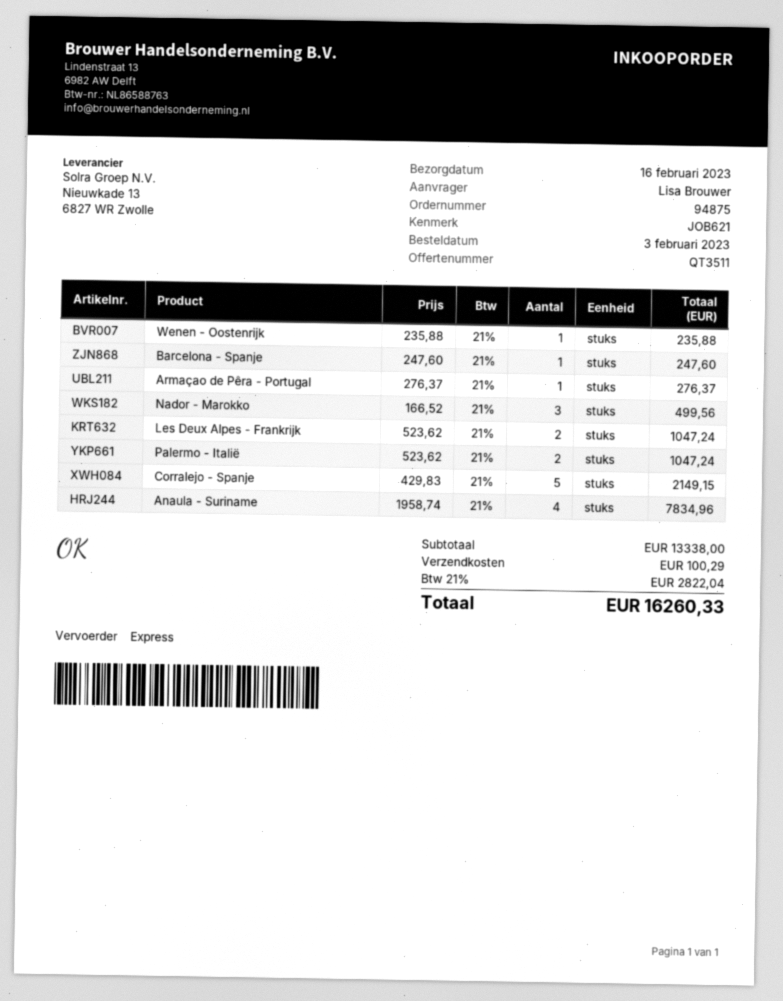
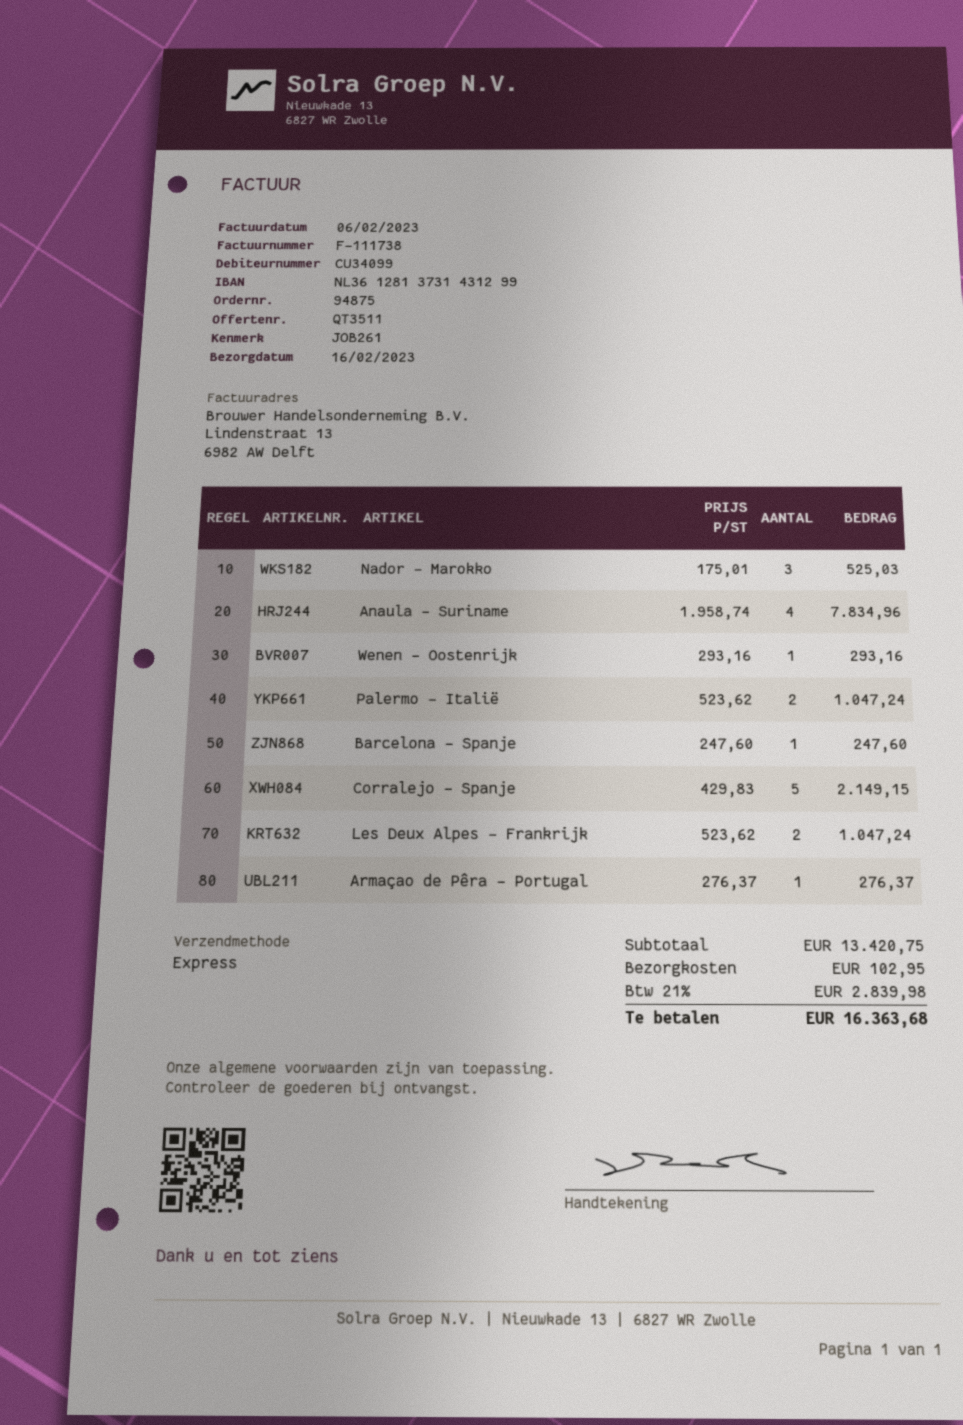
reference: JOB621 -> JOB261
Wenen - Oostenrijk: 1 x 235.88 = 235.88 -> 1 x 293.16 = 293.16
Nador - Marokko: 3 x 166.52 = 499.56 -> 3 x 175.01 = 525.03
subtotal: 13338.00 -> 13420.75
shipping: 100.29 -> 102.95
tax: 21% = 2822.04 -> 21% = 2839.98
total: 16260.33 -> 16363.68

